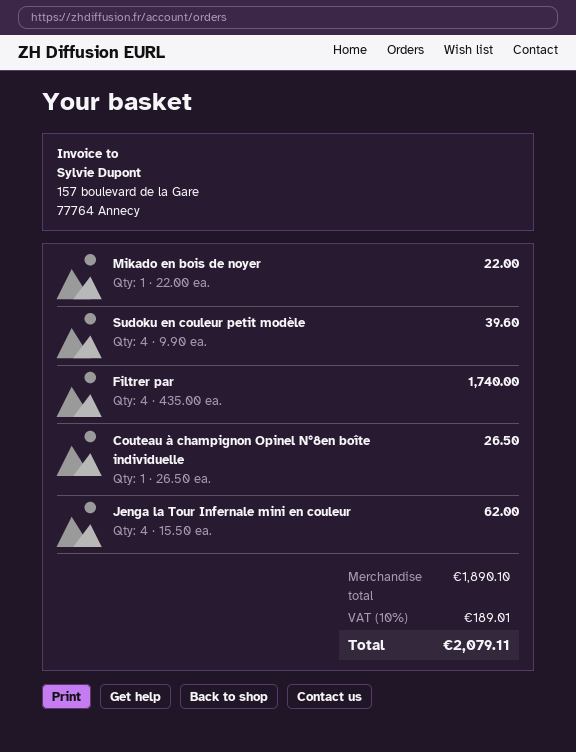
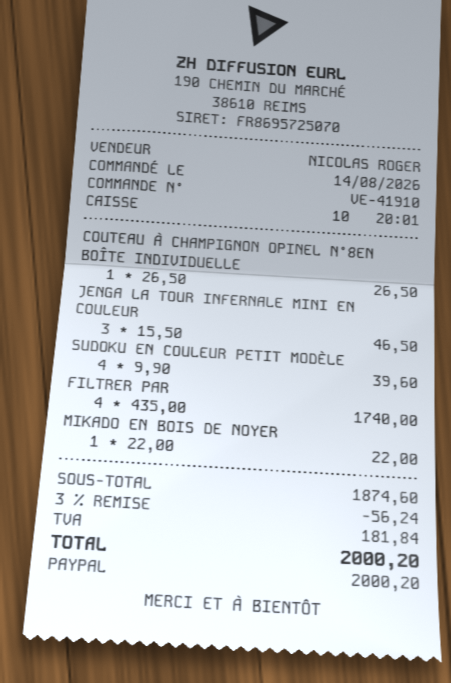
Jenga la Tour Infernale mini en couleur: 4 x 15.50 = 62.00 -> 3 x 15.50 = 46.50
subtotal: 1890.10 -> 1874.60
discount: none -> 3% = 56.24
tax: 189.01 -> 181.84
total: 2079.11 -> 2000.20

